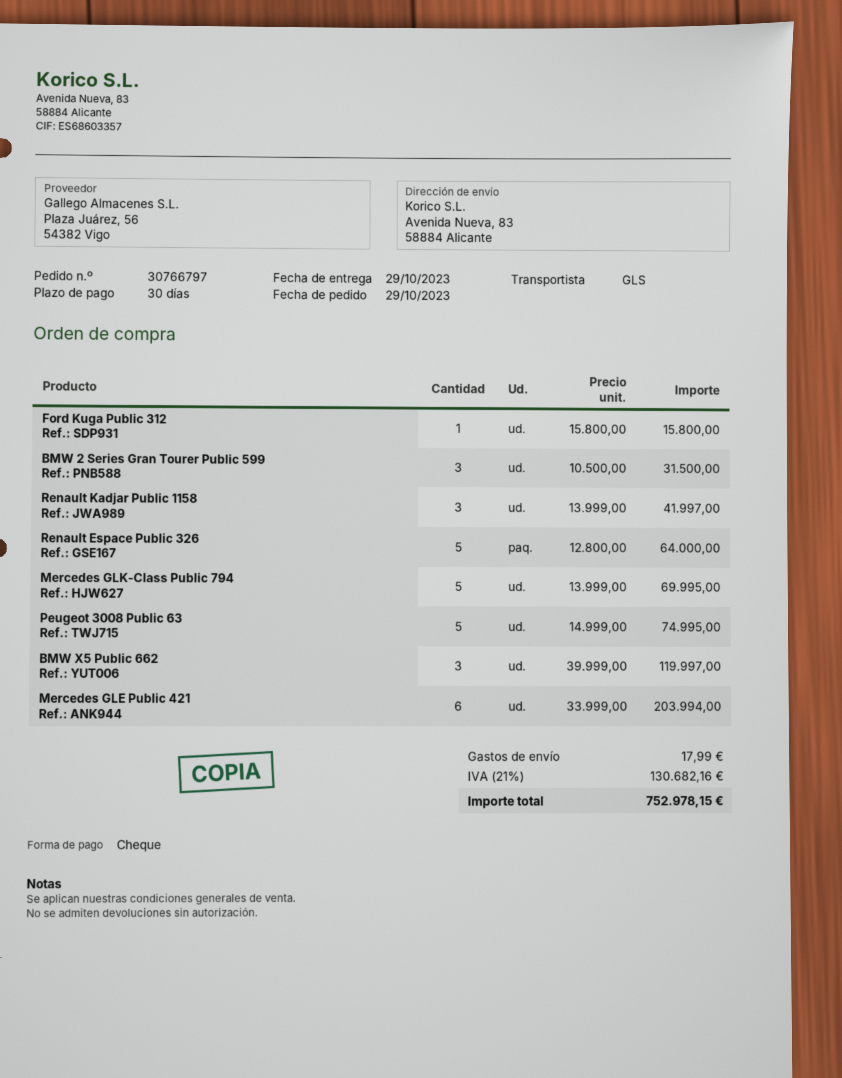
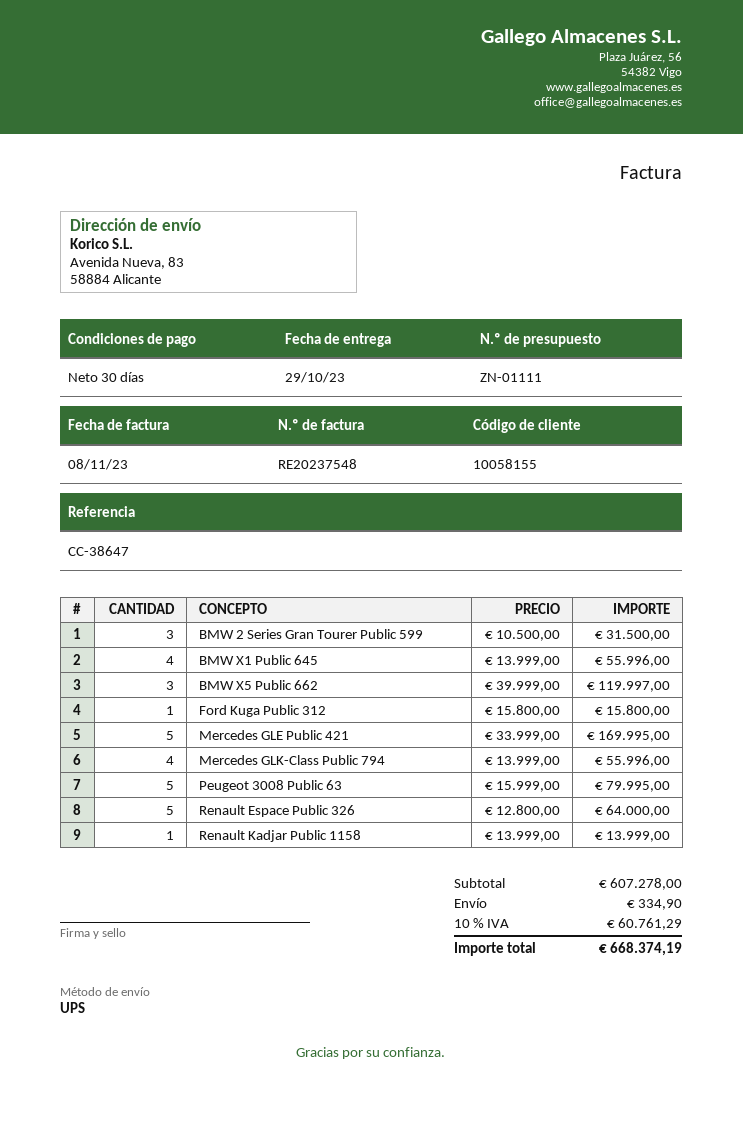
shipping method: GLS -> UPS
Renault Kadjar Public 1158: 3 x 13999.00 = 41997.00 -> 1 x 13999.00 = 13999.00
Mercedes GLK-Class Public 794: 5 x 13999.00 = 69995.00 -> 4 x 13999.00 = 55996.00
Peugeot 3008 Public 63: 5 x 14999.00 = 74995.00 -> 5 x 15999.00 = 79995.00
Mercedes GLE Public 421: 6 x 33999.00 = 203994.00 -> 5 x 33999.00 = 169995.00
BMW X1 Public 645: none -> 4 x 13999.00 = 55996.00
shipping: 17.99 -> 334.90
tax: 21% = 130682.16 -> 10% = 60761.29
total: 752978.15 -> 668374.19

